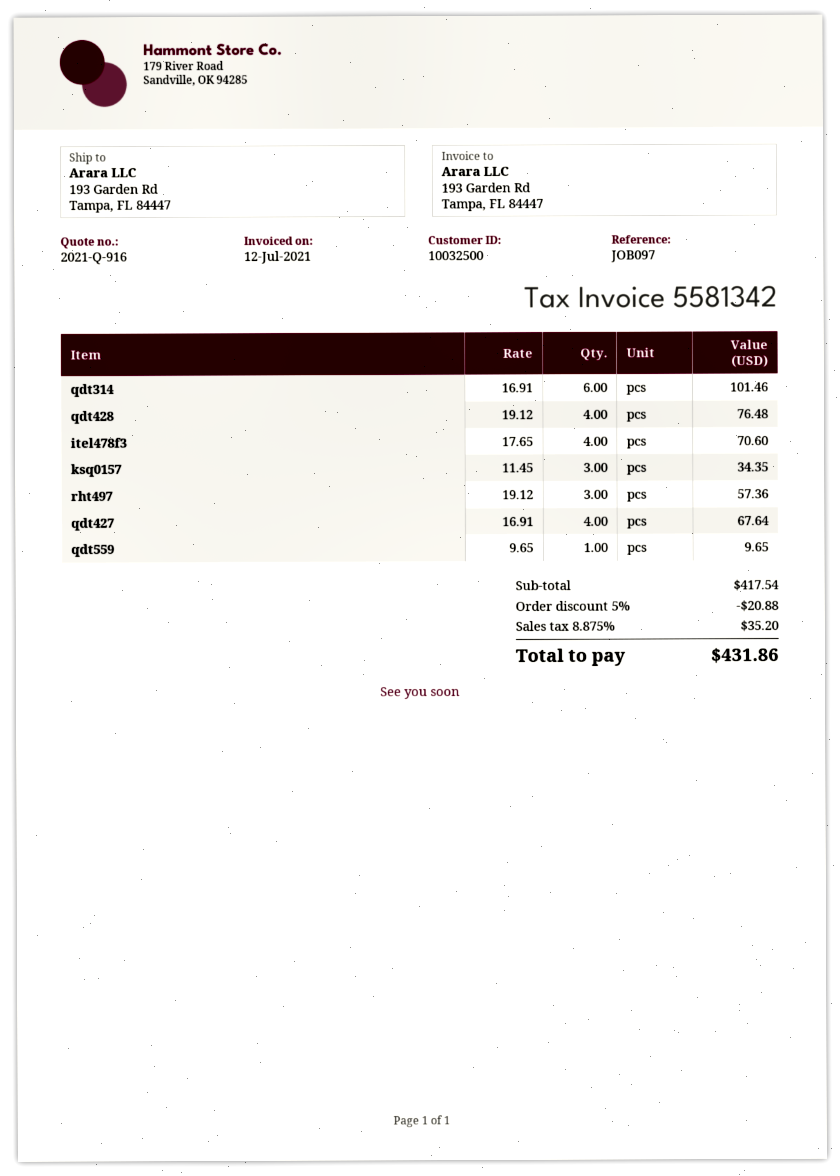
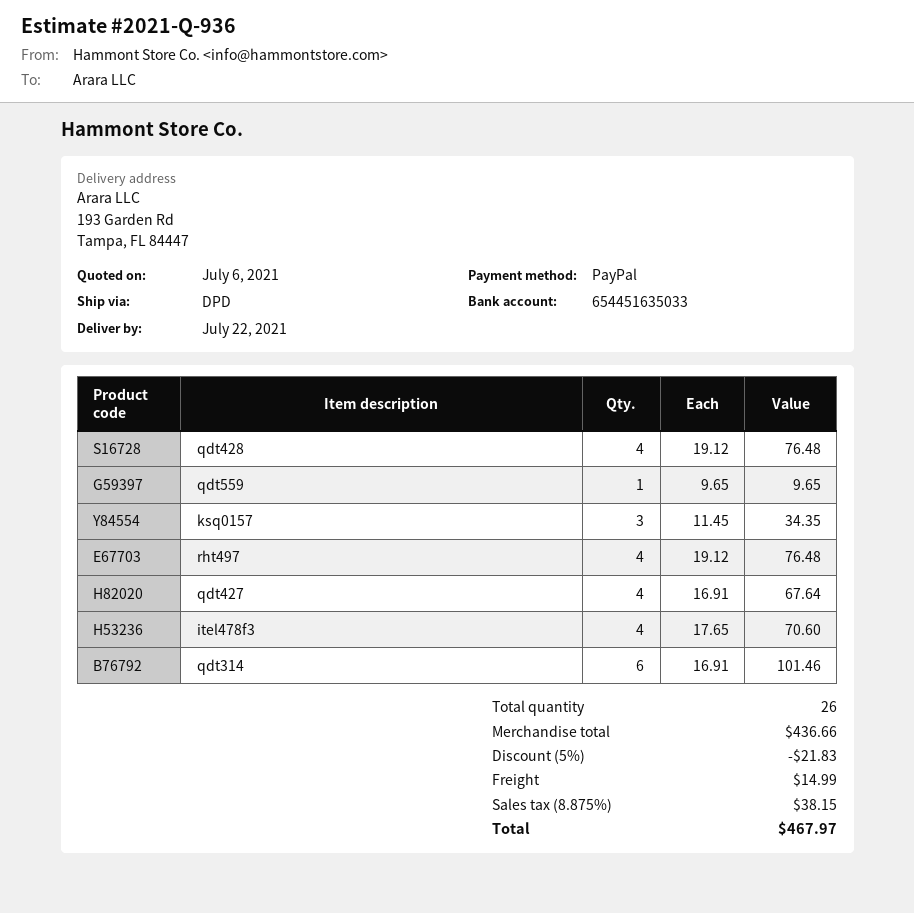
quote number: 2021-Q-916 -> 2021-Q-936
rht497: 3 x 19.12 = 57.36 -> 4 x 19.12 = 76.48
subtotal: 417.54 -> 436.66
discount: 5% = 20.88 -> 5% = 21.83
shipping: none -> 14.99
tax: 8.875% = 35.20 -> 8.875% = 38.15
total: 431.86 -> 467.97

